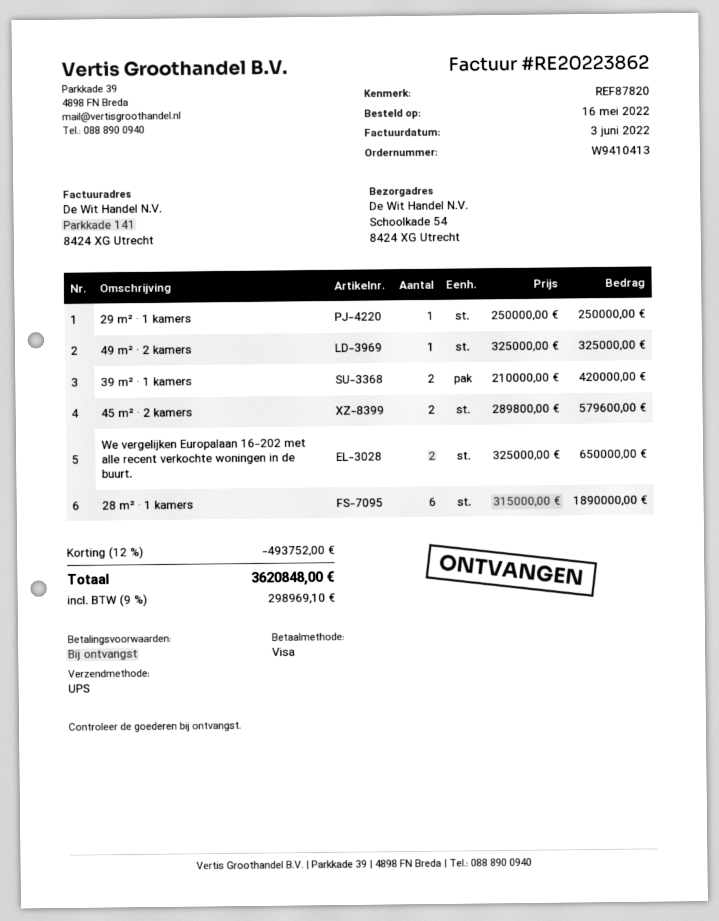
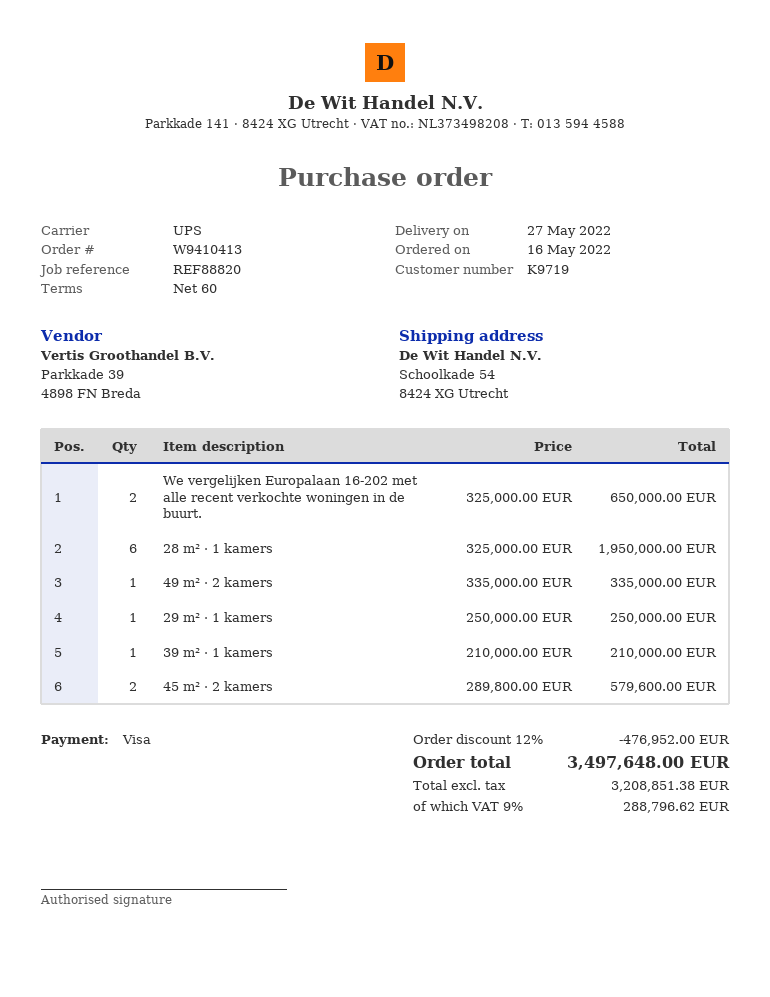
payment terms: on receipt -> 60 days
reference: REF87820 -> REF88820
49 m² · 2 kamers: 1 x 325000.00 = 325000.00 -> 1 x 335000.00 = 335000.00
39 m² · 1 kamers: 2 x 210000.00 = 420000.00 -> 1 x 210000.00 = 210000.00
28 m² · 1 kamers: 6 x 315000.00 = 1890000.00 -> 6 x 325000.00 = 1950000.00
discount: 12% = 493752.00 -> 12% = 476952.00
tax: 9% = 298969.10 -> 9% = 288796.62
total: 3620848.00 -> 3497648.00

